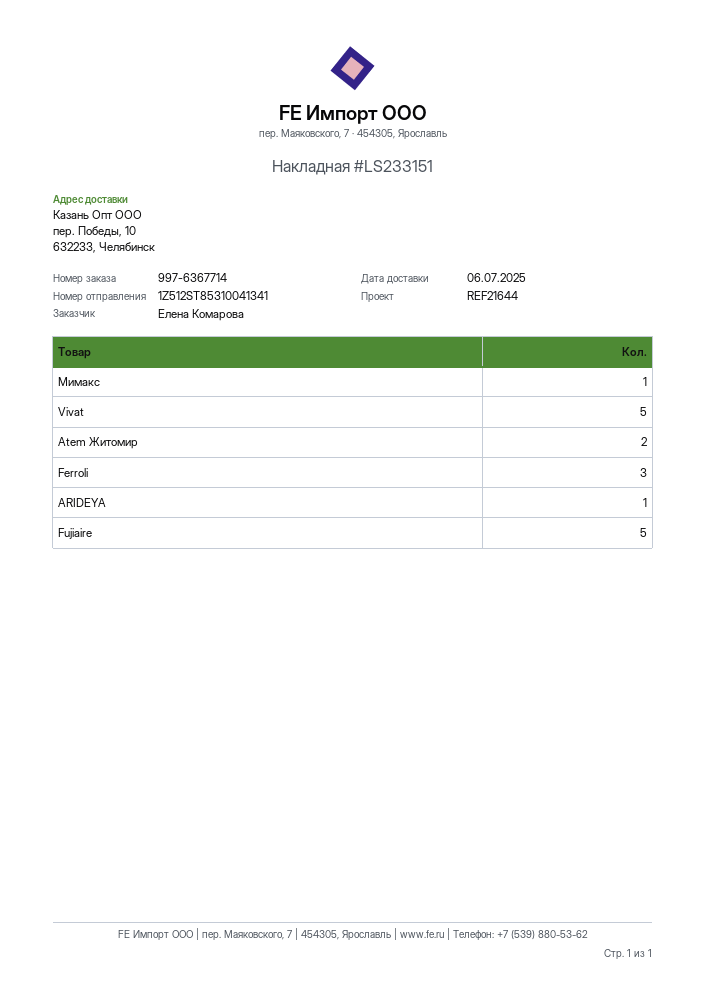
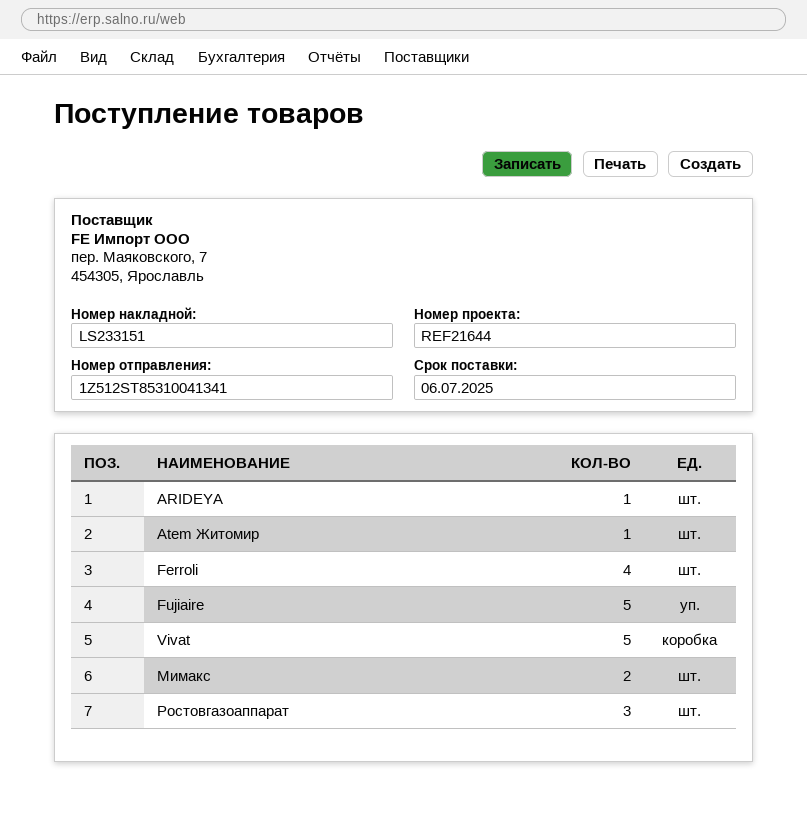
Мимакс: 1 -> 2
Atem Житомир: 2 -> 1
Ferroli: 3 -> 4
Ростовгазоаппарат: none -> 3

